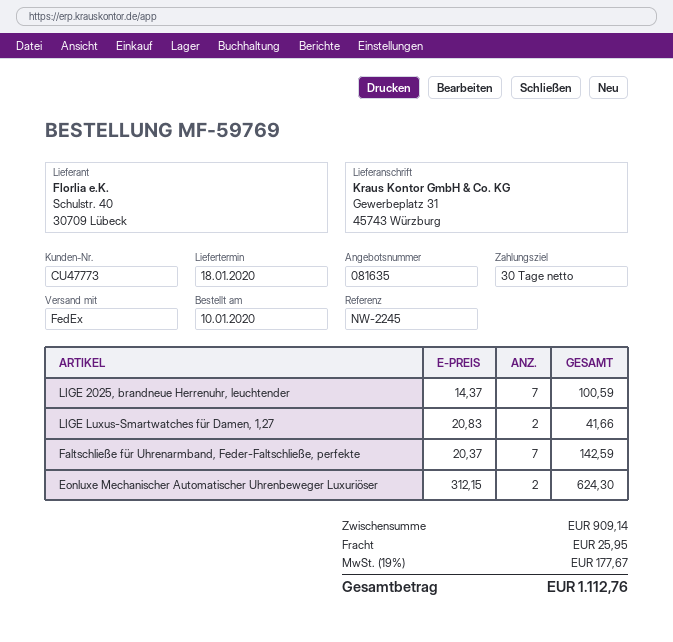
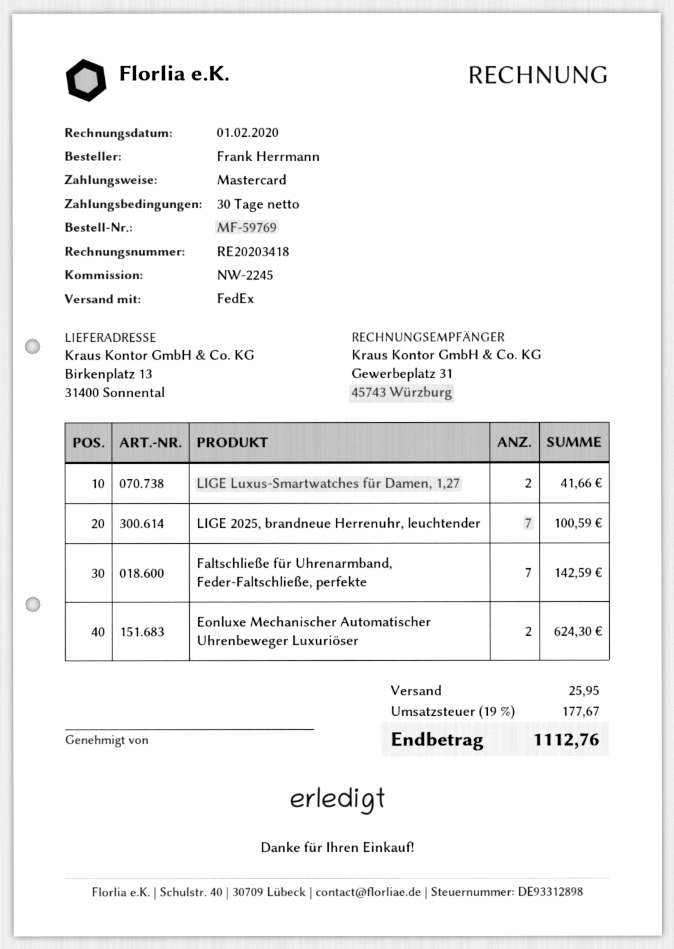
ship to: Gewerbeplatz 31, 45743 Würzburg -> Birkenplatz 13, 31400 Sonnental

